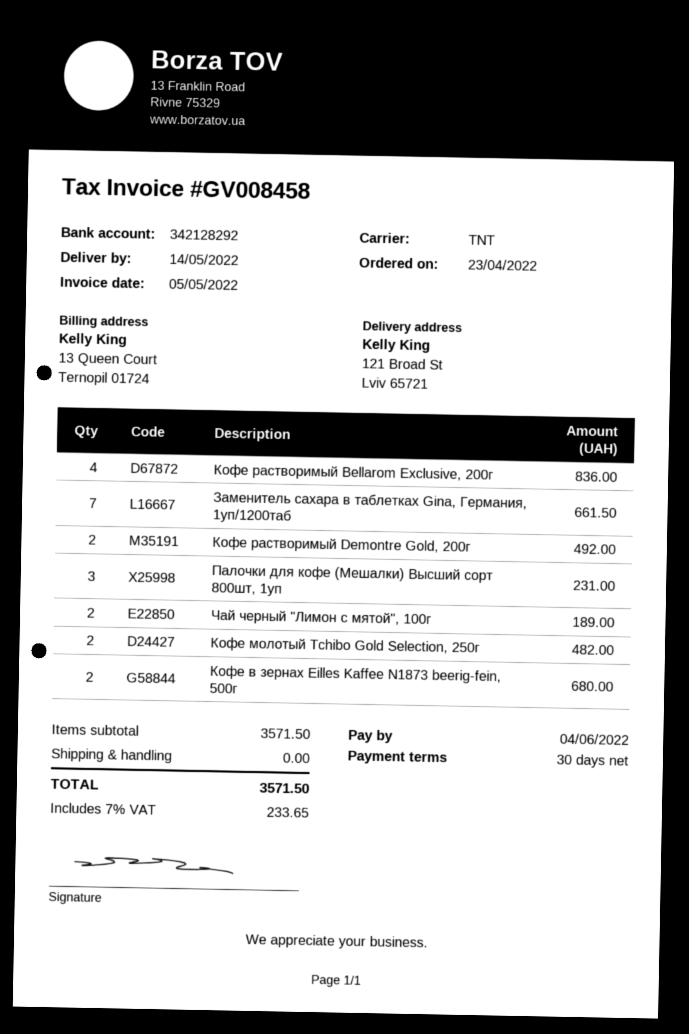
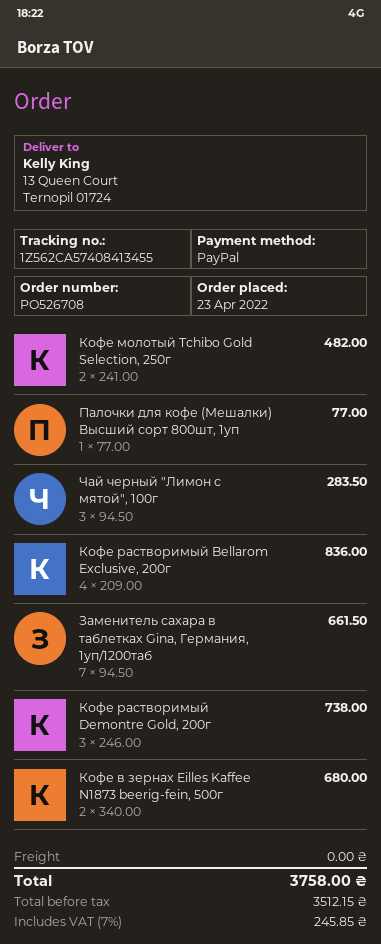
ship to: 121 Broad St, Lviv 65721 -> 13 Queen Court, Ternopil 01724
Кофе растворимый Demontre Gold, 200г: 2 for 492.00 -> 3 for 738.00
Палочки для кофе (Мешалки) Высший сорт 800шт, 1уп: 3 for 231.00 -> 1 for 77.00
Чай черный "Лимон с мятой", 100г: 2 for 189.00 -> 3 for 283.50
tax: 7% = 233.65 -> 7% = 245.85
total: 3571.50 -> 3758.00

